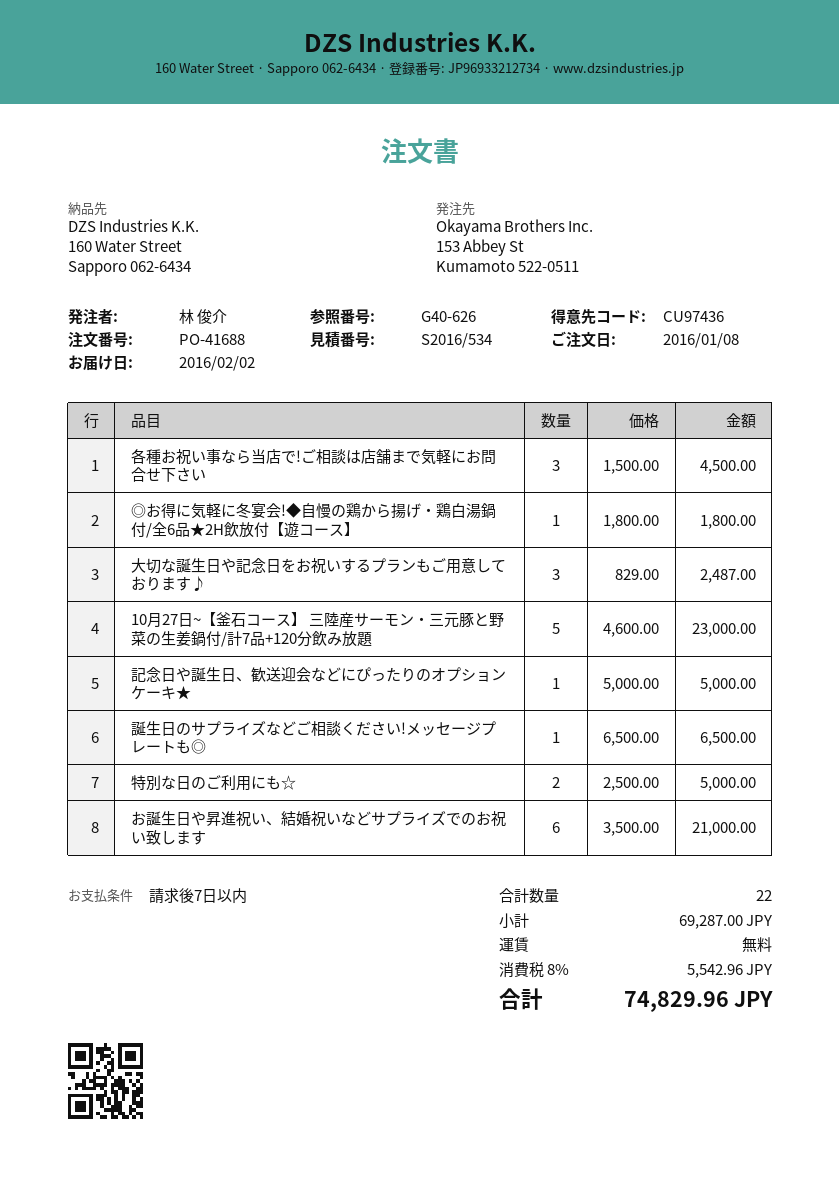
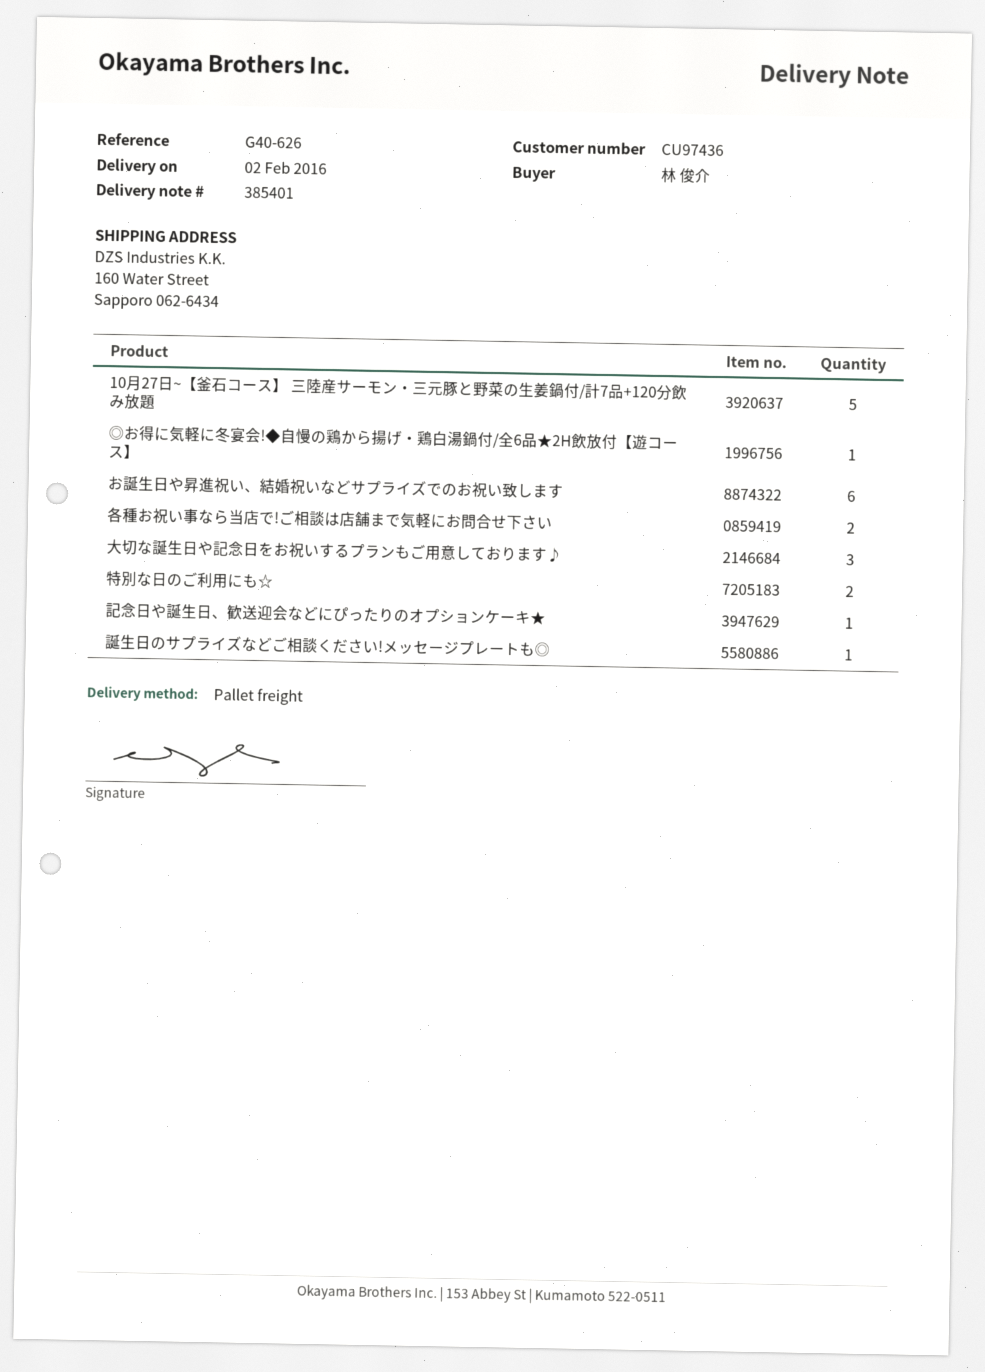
各種お祝い事なら当店で!ご相談は店舗まで気軽にお問合せ下さい: 3 -> 2

